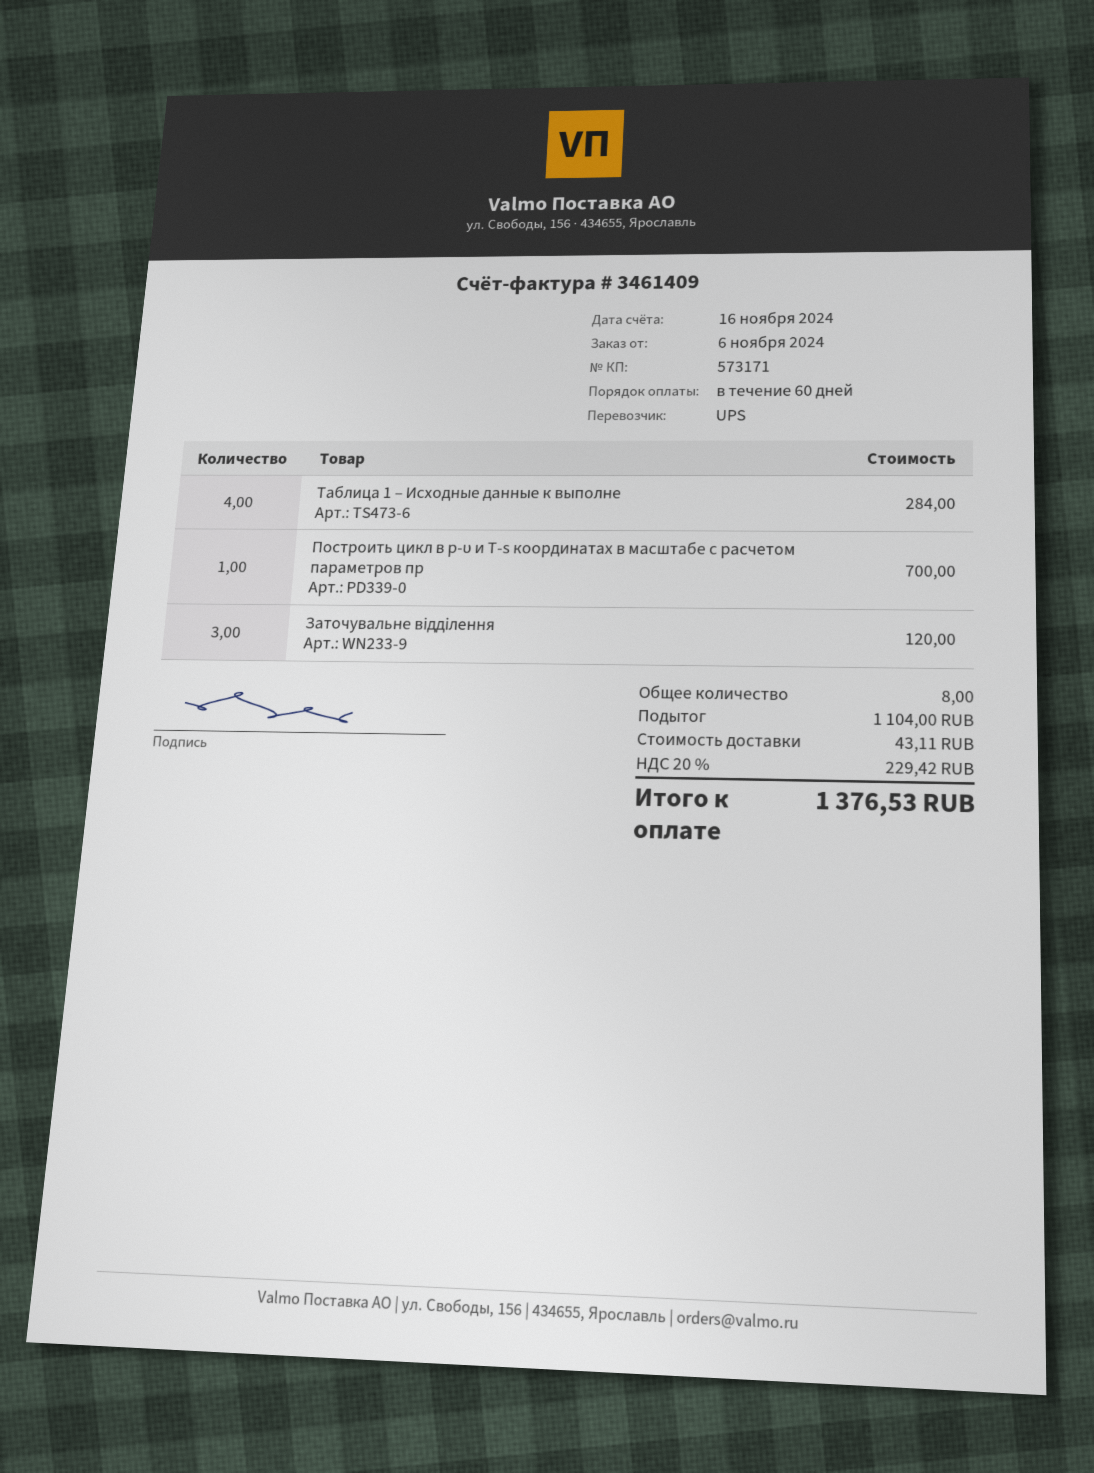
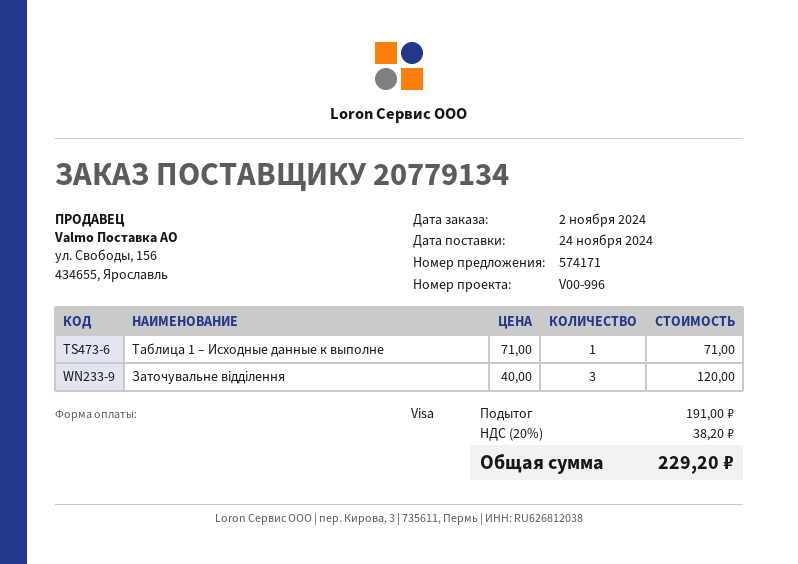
quote number: 573171 -> 574171
order date: 2024-11-06 -> 2024-11-02
Таблица 1 – Исходные данные к выполне: 4 for 284.00 -> 1 for 71.00
Построить цикл в р-υ и T-s координатах в масштабе с расчетом параметров пр: 1 for 700.00 -> none
subtotal: 1104.00 -> 191.00
shipping: 43.11 -> none
tax: 20% = 229.42 -> 20% = 38.20
total: 1376.53 -> 229.20

